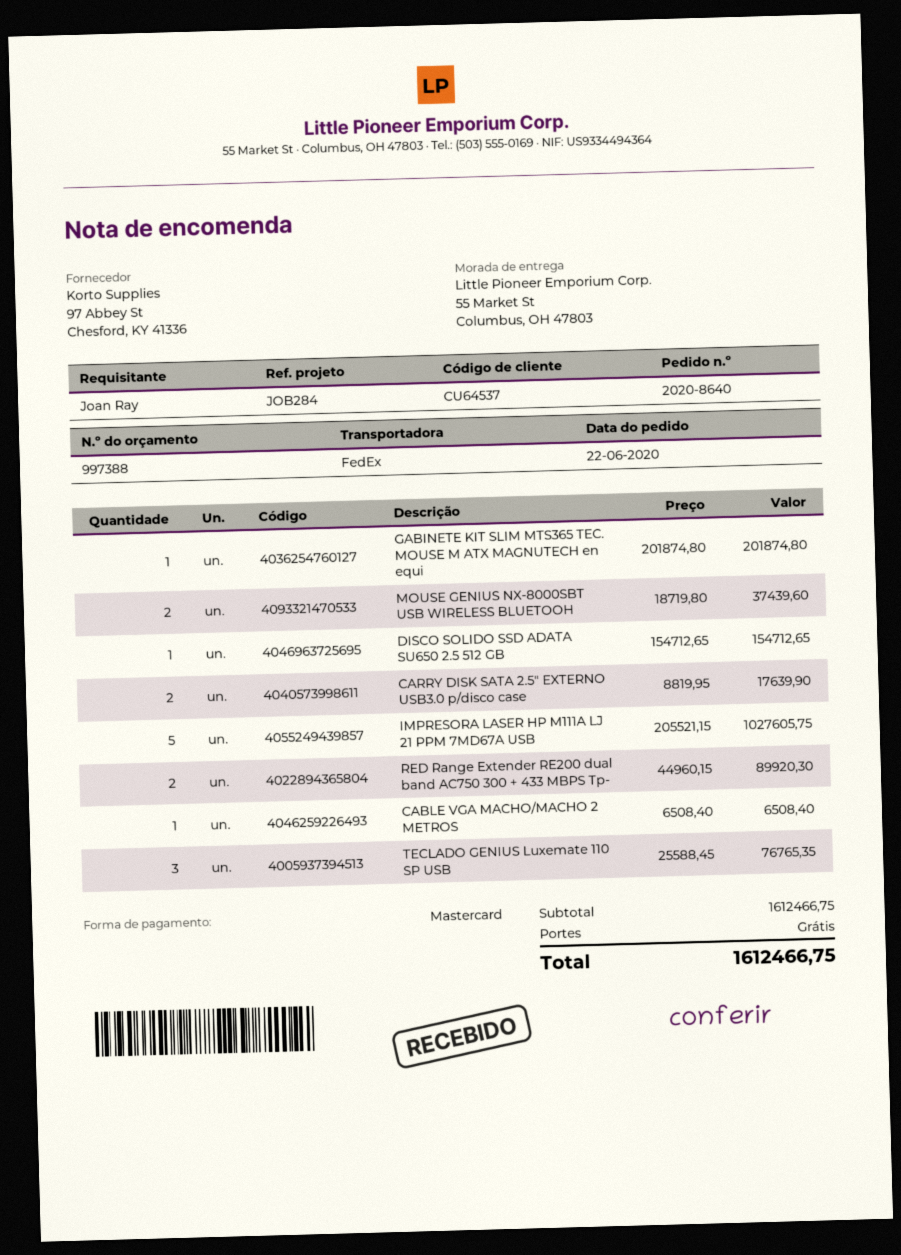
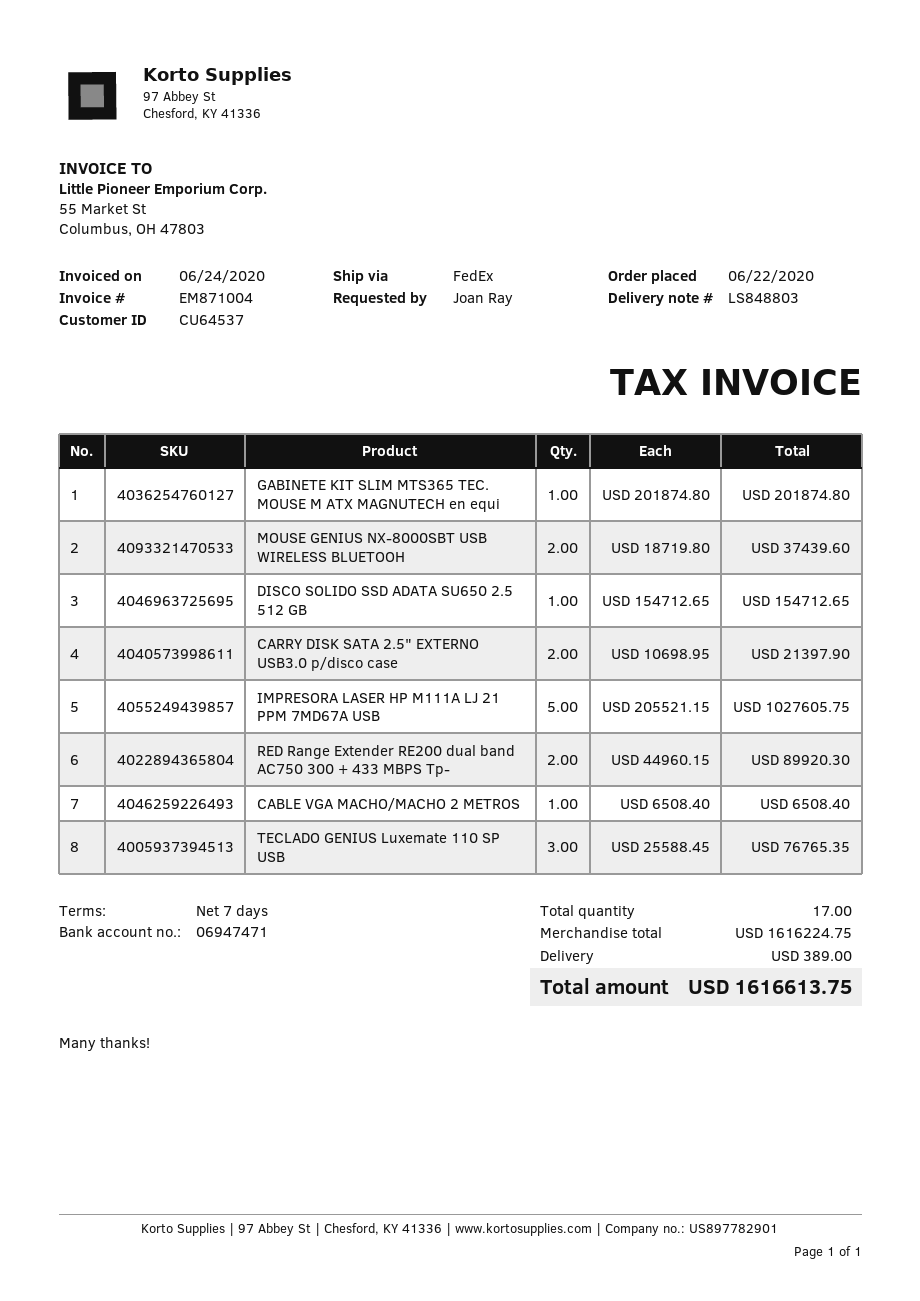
CARRY DISK SATA 2.5" EXTERNO USB3.0 p/disco case: 2 x 8819.95 = 17639.90 -> 2 x 10698.95 = 21397.90
subtotal: 1612466.75 -> 1616224.75
shipping: 0.00 -> 389.00
total: 1612466.75 -> 1616613.75

